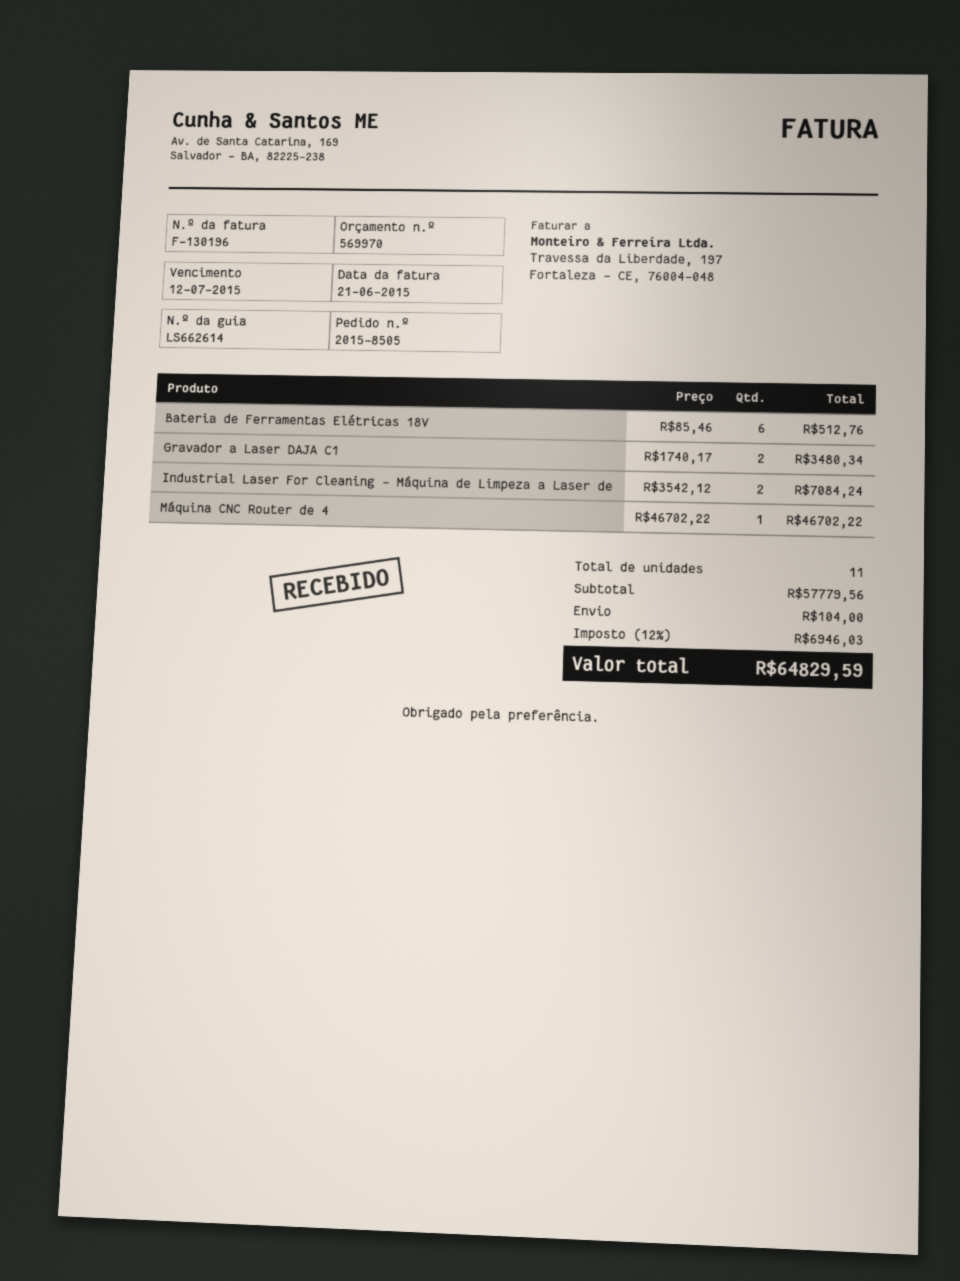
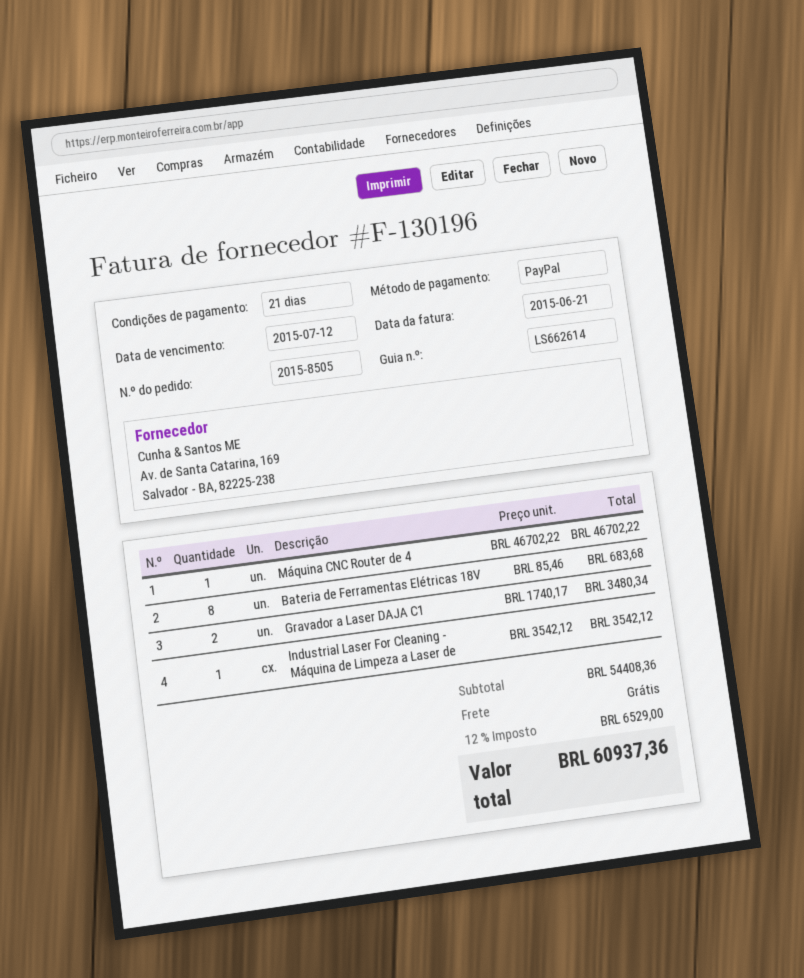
Bateria de Ferramentas Elétricas 18V: 6 x 85.46 = 512.76 -> 8 x 85.46 = 683.68
Industrial Laser For Cleaning - Máquina de Limpeza a Laser de: 2 x 3542.12 = 7084.24 -> 1 x 3542.12 = 3542.12
subtotal: 57779.56 -> 54408.36
shipping: 104.00 -> 0.00
tax: 12% = 6946.03 -> 12% = 6529.00
total: 64829.59 -> 60937.36

